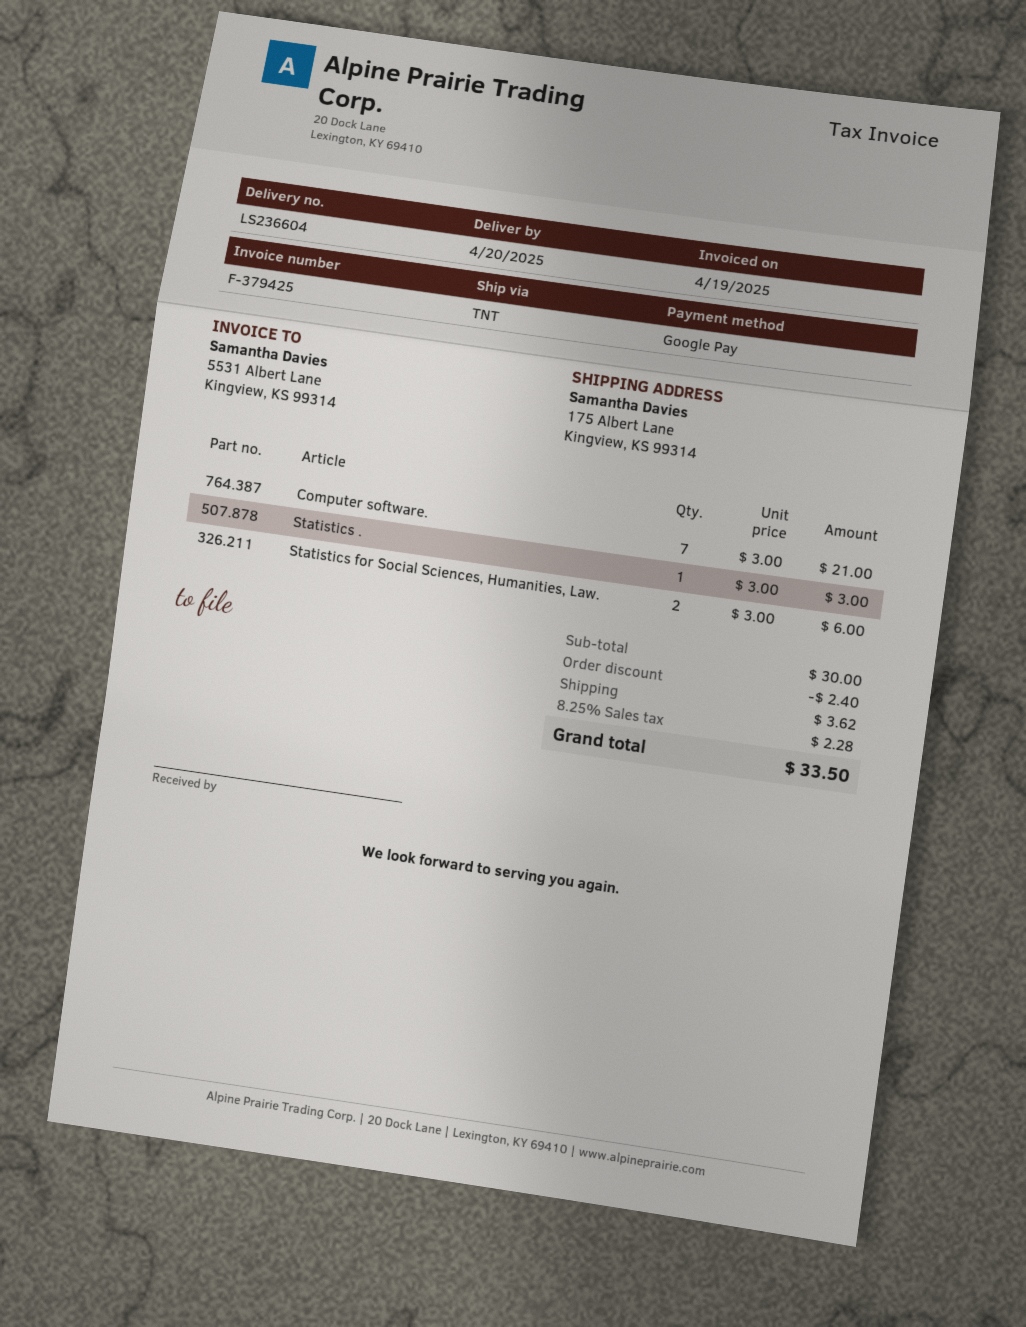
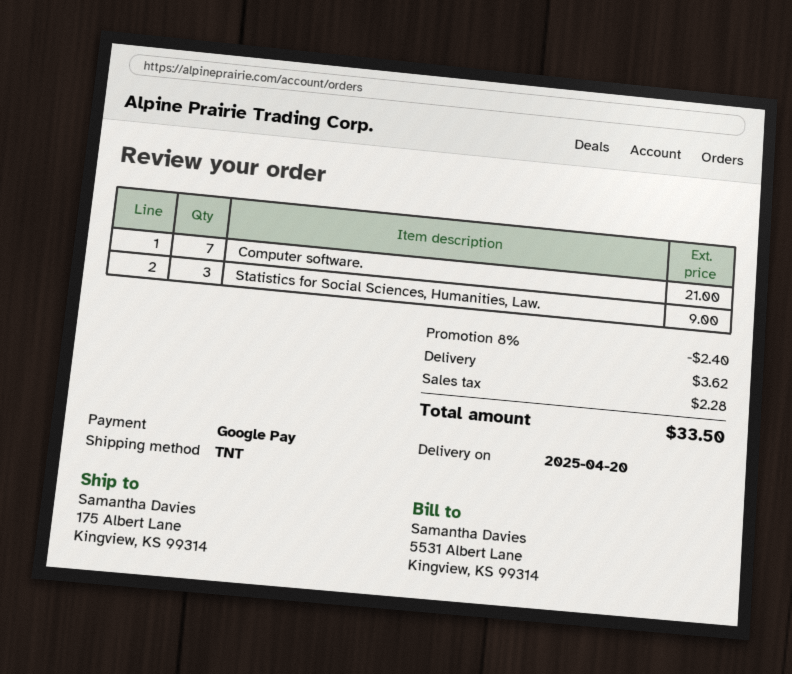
Statistics .: 1 for 3.00 -> none
Statistics for Social Sciences, Humanities, Law.: 2 for 6.00 -> 3 for 9.00

